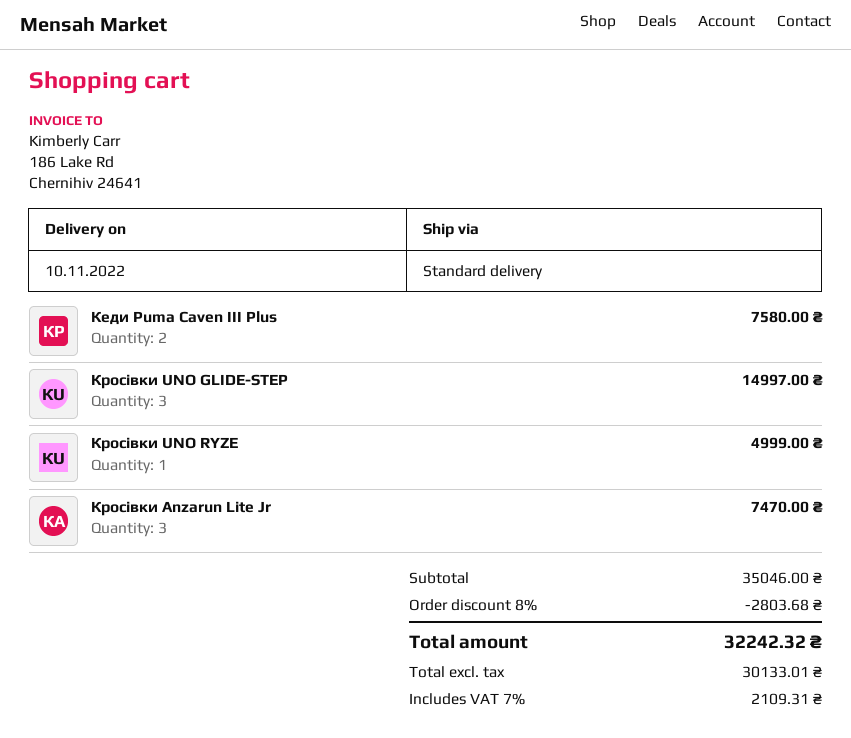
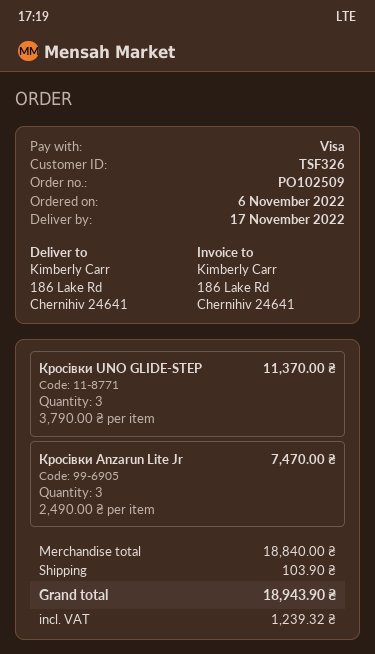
delivery date: 2022-11-10 -> 2022-11-17
Кеди Puma Caven III Plus: 2 for 7580.00 -> none
Кросівки UNO GLIDE-STEP: 3 for 14997.00 -> 3 for 11370.00
Кросівки UNO RYZE: 1 for 4999.00 -> none
subtotal: 35046.00 -> 18840.00
discount: 8% = 2803.68 -> none
shipping: none -> 103.90
tax: 2109.31 -> 1239.32
total: 32242.32 -> 18943.90

